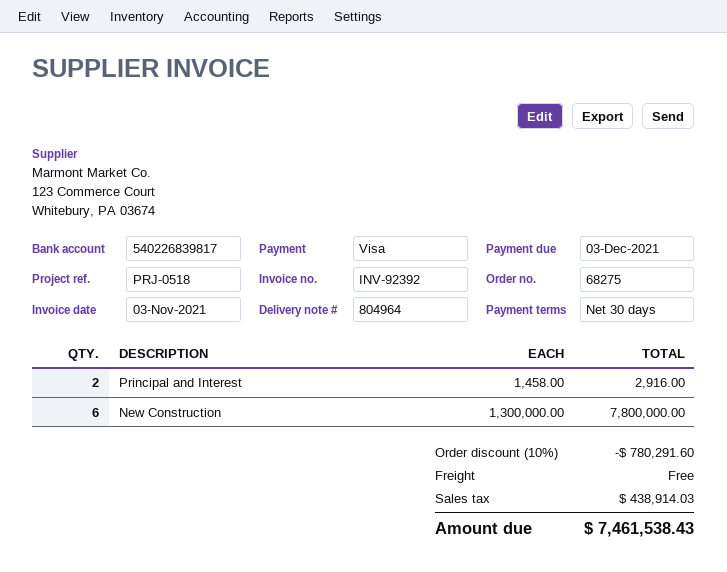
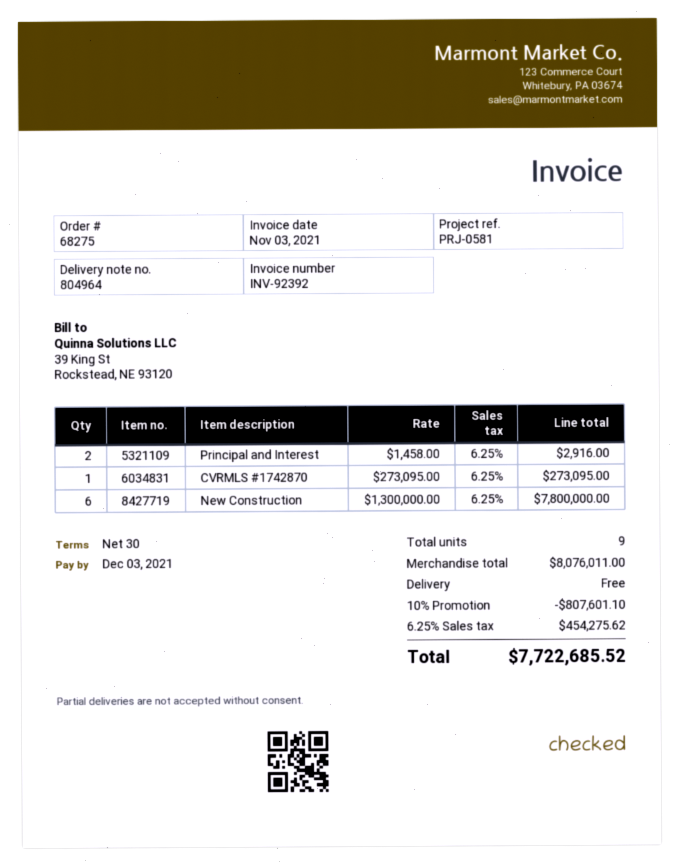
reference: PRJ-0518 -> PRJ-0581
CVRMLS #1742870: none -> 1 x 273095.00 = 273095.00
discount: 10% = 780291.60 -> 10% = 807601.10
tax: 438914.03 -> 454275.62
total: 7461538.43 -> 7722685.52

